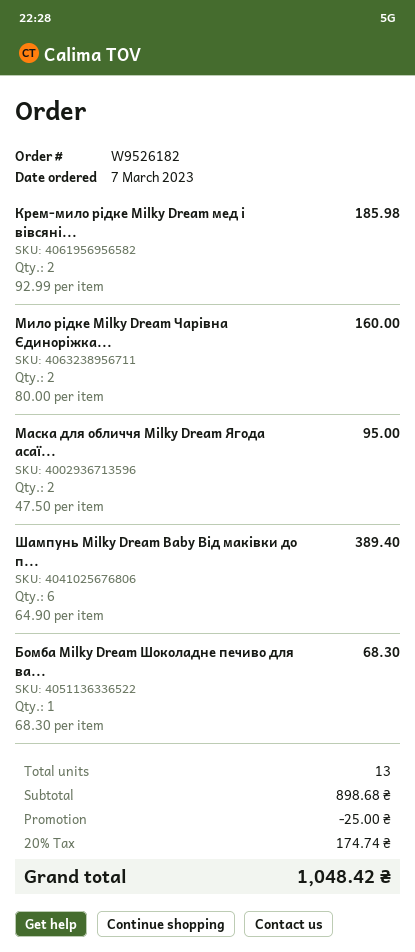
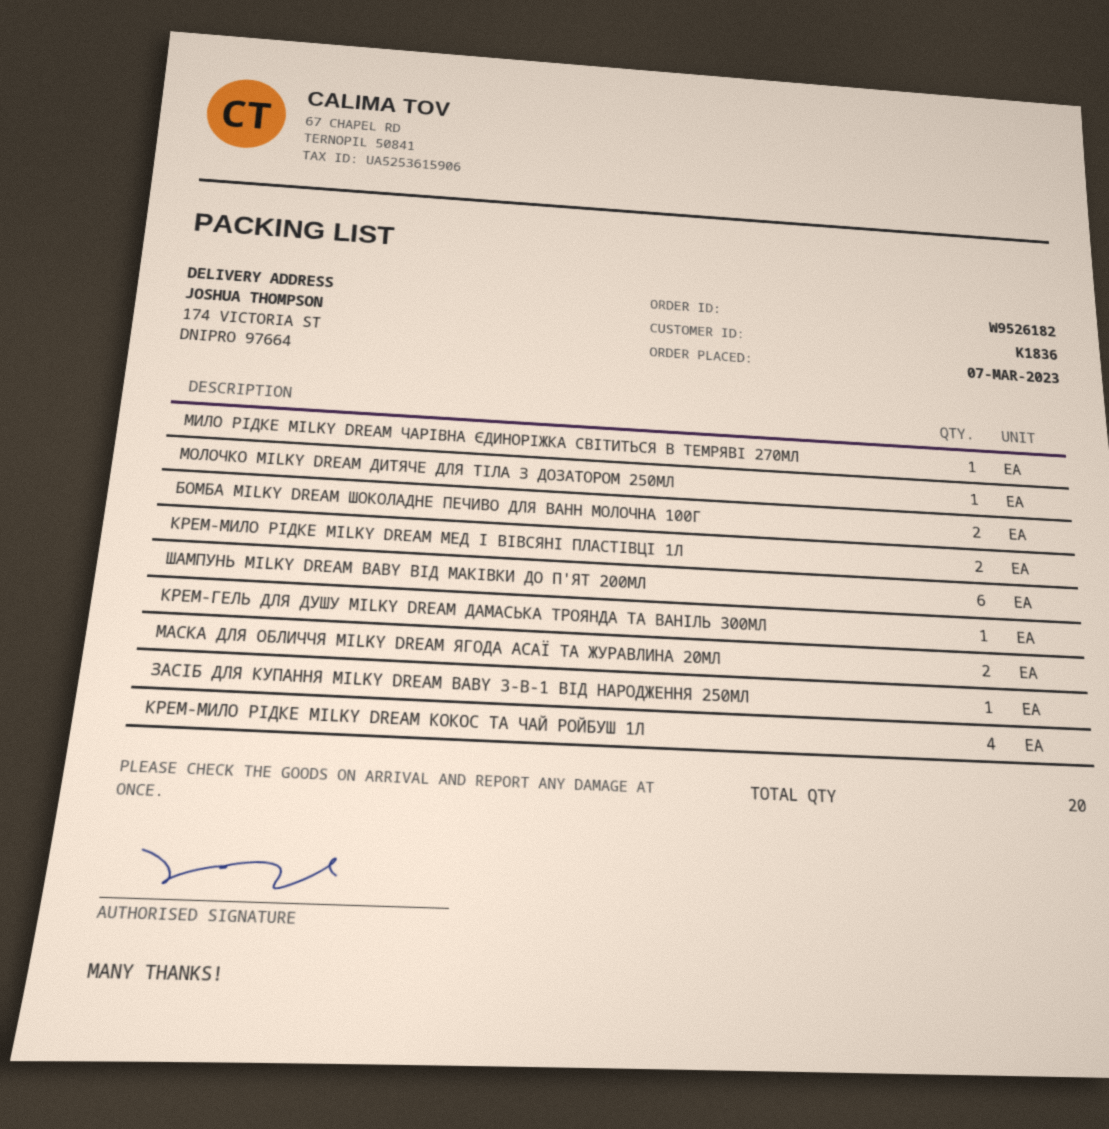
Мило рідке Milky Dream Чарівна Єдиноріжка...: 2 -> 1
Бомба Milky Dream Шоколадне печиво для ва...: 1 -> 2
МОЛОЧКО MILKY DREAM ДИТЯЧЕ ДЛЯ ТІЛА З ДОЗАТОРОМ 250МЛ: none -> 1
КРЕМ-ГЕЛЬ ДЛЯ ДУШУ MILKY DREAM ДАМАСЬКА ТРОЯНДА ТА ВАНІЛЬ 300МЛ: none -> 1
ЗАСІБ ДЛЯ КУПАННЯ MILKY DREAM BABY 3-В-1 ВІД НАРОДЖЕННЯ 250МЛ: none -> 1
КРЕМ-МИЛО РІДКЕ MILKY DREAM КОКОС ТА ЧАЙ РОЙБУШ 1Л: none -> 4
total quantity: 13 -> 20

